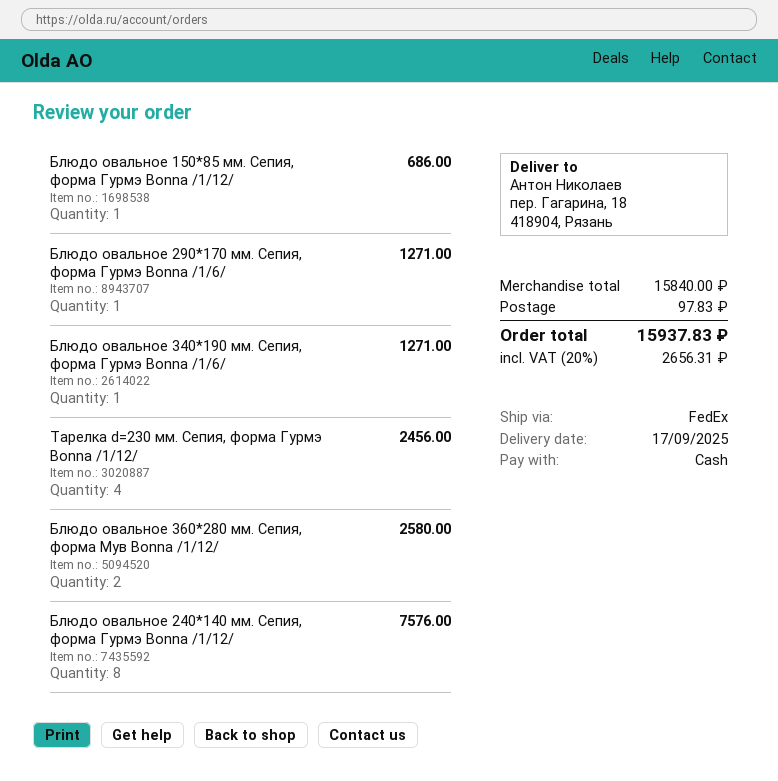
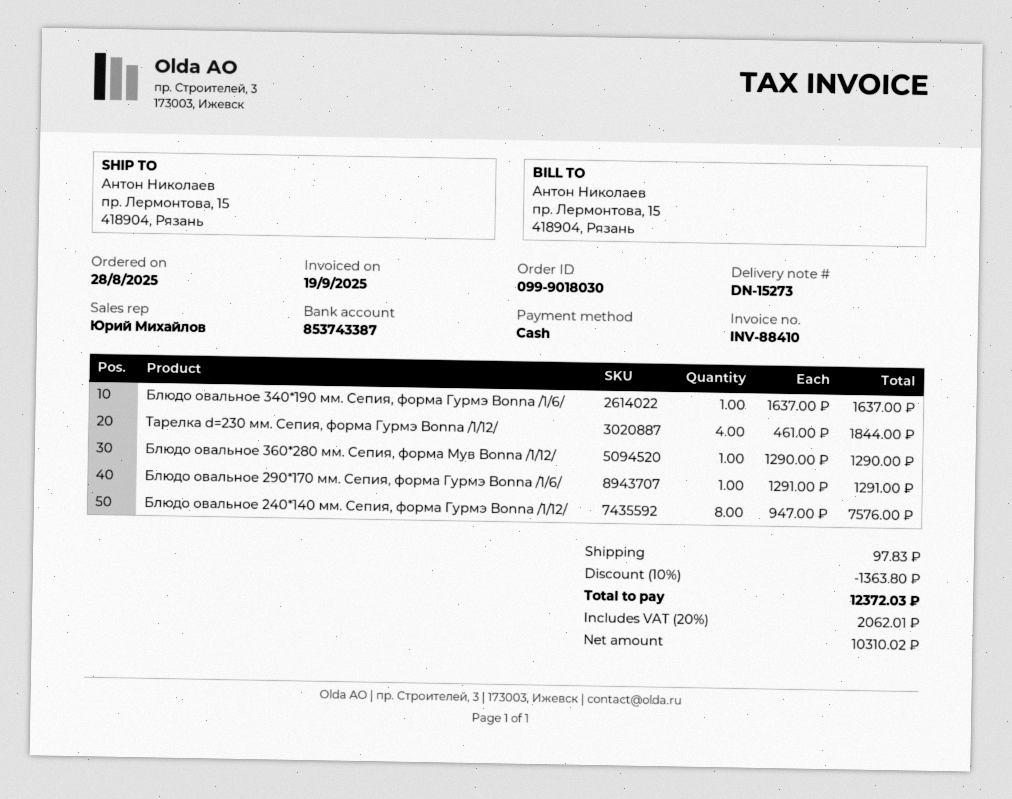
ship to: пер. Гагарина, 18, 418904, Рязань -> пр. Лермонтова, 15, 418904, Рязань
Блюдо овальное 150*85 мм. Сепия, форма Гурмэ Bonna /1/12/: 1 for 686.00 -> none
Блюдо овальное 290*170 мм. Сепия, форма Гурмэ Bonna /1/6/: 1 for 1271.00 -> 1 for 1291.00
Блюдо овальное 340*190 мм. Сепия, форма Гурмэ Bonna /1/6/: 1 for 1271.00 -> 1 for 1637.00
Тарелка d=230 мм. Сепия, форма Гурмэ Bonna /1/12/: 4 for 2456.00 -> 4 for 1844.00
Блюдо овальное 360*280 мм. Сепия, форма Мув Bonna /1/12/: 2 for 2580.00 -> 1 for 1290.00
discount: none -> 10% = 1363.80
tax: 20% = 2656.31 -> 20% = 2062.01
total: 15937.83 -> 12372.03

